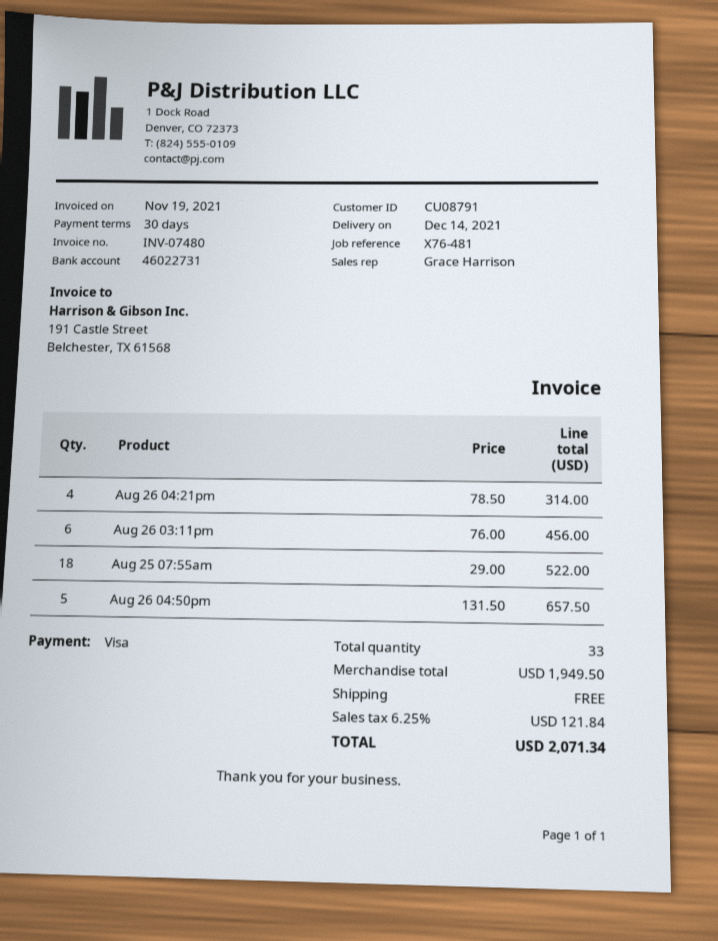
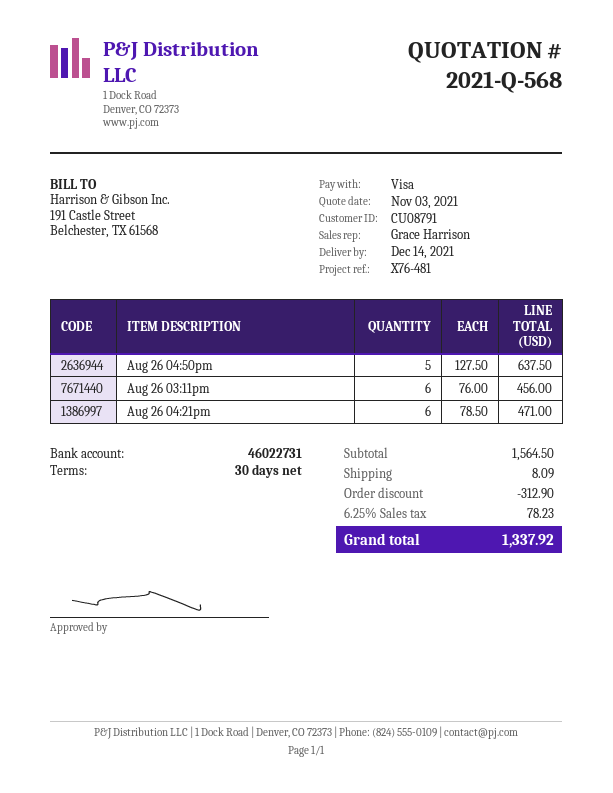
Aug 26 04:21pm: 4 x 78.50 = 314.00 -> 6 x 78.50 = 471.00
Aug 25 07:55am: 18 x 29.00 = 522.00 -> none
Aug 26 04:50pm: 5 x 131.50 = 657.50 -> 5 x 127.50 = 637.50
subtotal: 1949.50 -> 1564.50
discount: none -> 312.90
shipping: 0.00 -> 8.09
tax: 6.25% = 121.84 -> 6.25% = 78.23
total: 2071.34 -> 1337.92

